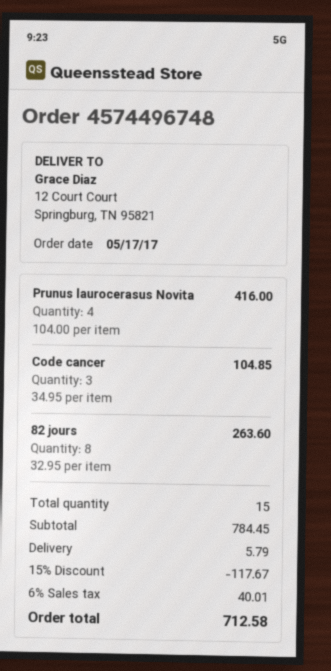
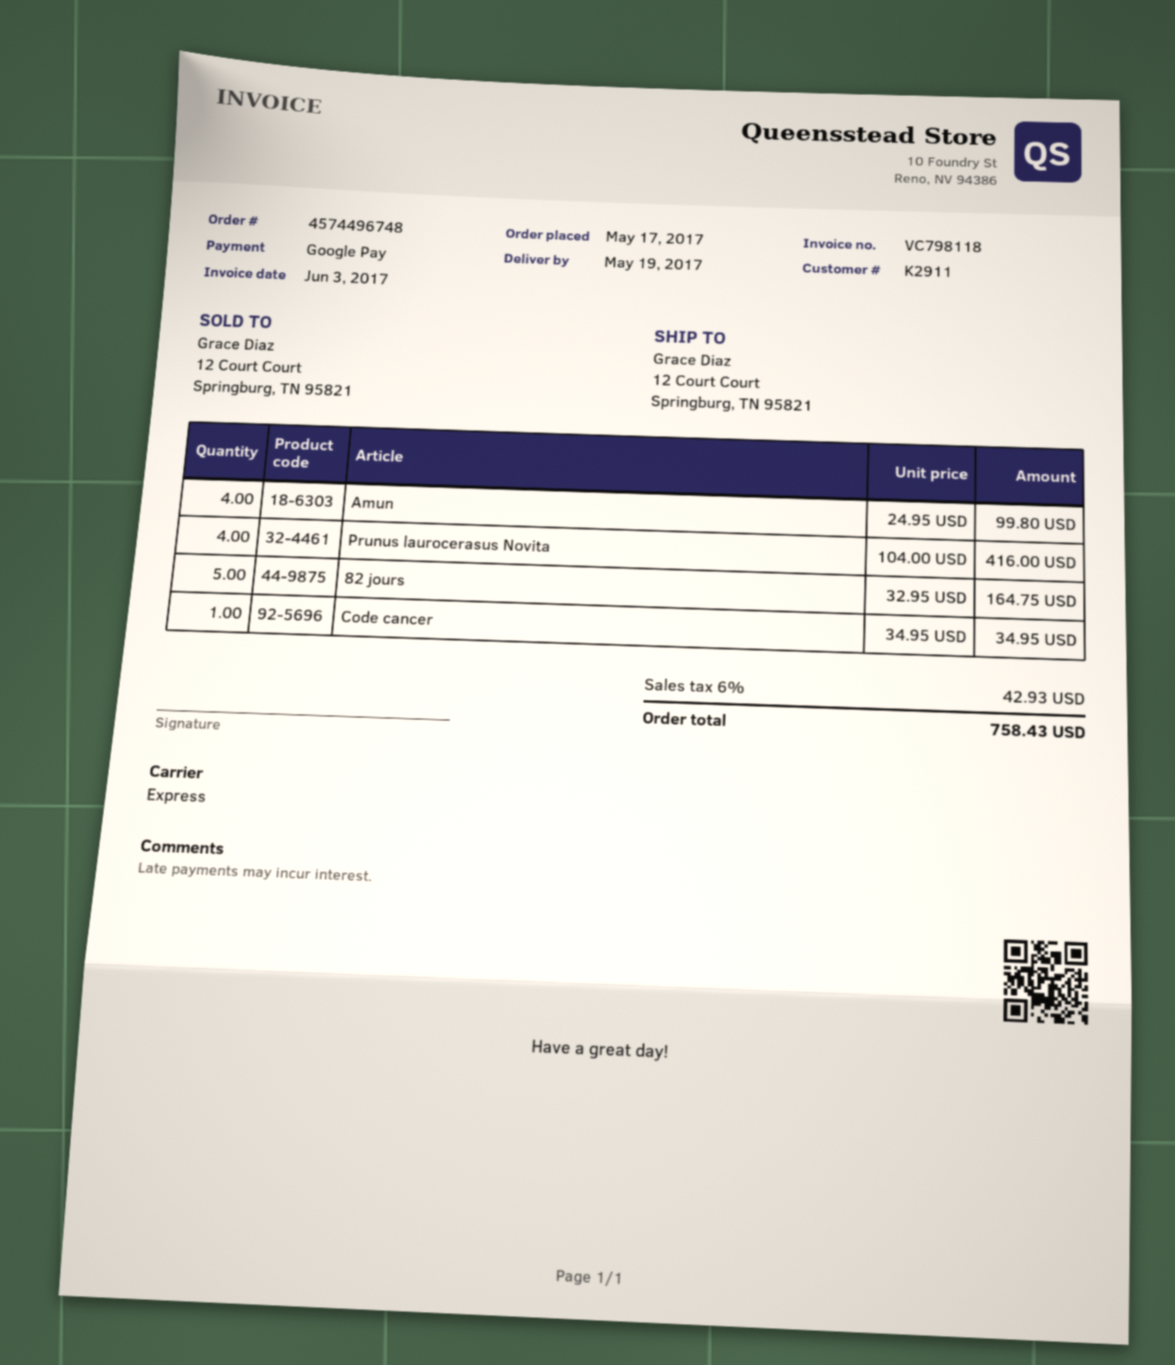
Code cancer: 3 x 34.95 = 104.85 -> 1 x 34.95 = 34.95
82 jours: 8 x 32.95 = 263.60 -> 5 x 32.95 = 164.75
Amun: none -> 4 x 24.95 = 99.80
discount: 15% = 117.67 -> none
shipping: 5.79 -> none
tax: 6% = 40.01 -> 6% = 42.93
total: 712.58 -> 758.43

